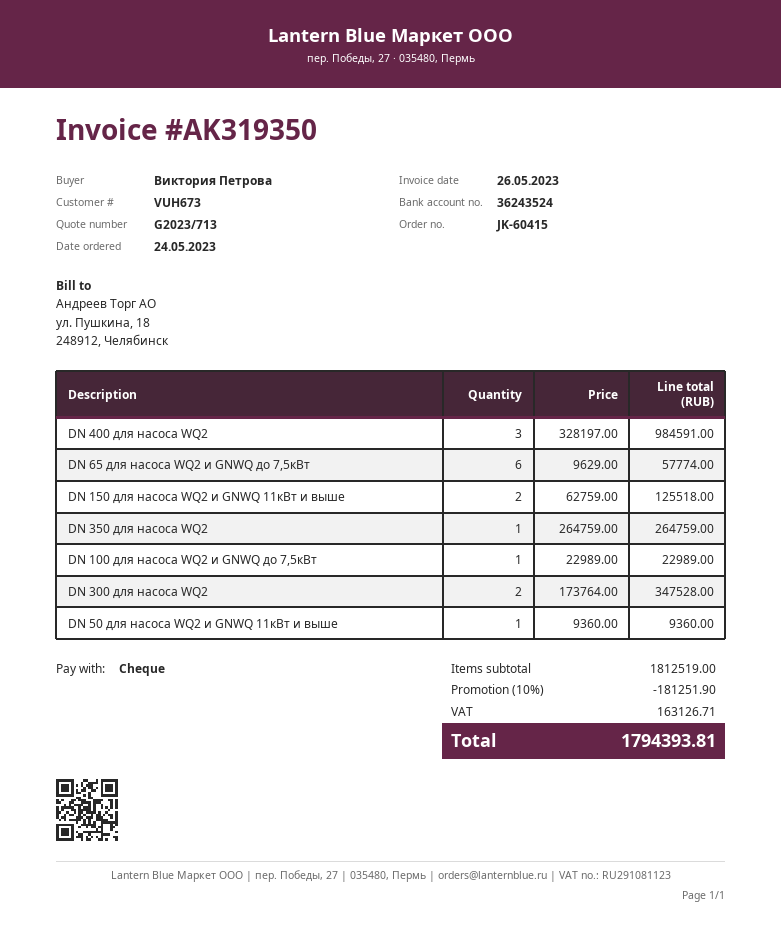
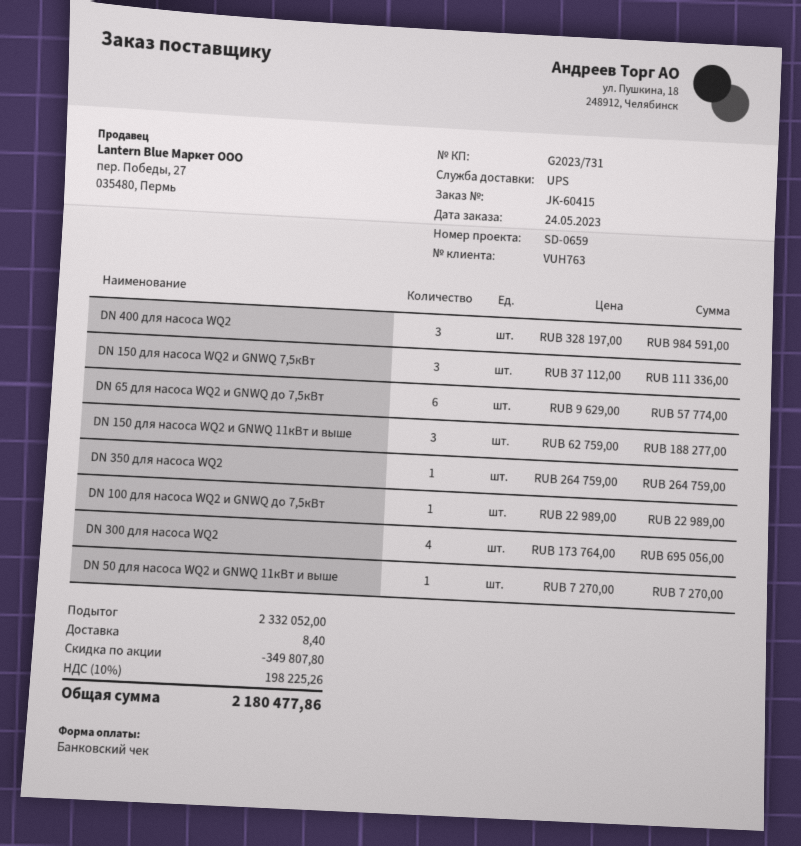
quote number: G2023/713 -> G2023/731
customer number: VUH673 -> VUH763
DN 150 для насоса WQ2 и GNWQ 11кВт и выше: 2 x 62759.00 = 125518.00 -> 3 x 62759.00 = 188277.00
DN 300 для насоса WQ2: 2 x 173764.00 = 347528.00 -> 4 x 173764.00 = 695056.00
DN 50 для насоса WQ2 и GNWQ 11кВт и выше: 1 x 9360.00 = 9360.00 -> 1 x 7270.00 = 7270.00
DN 150 для насоса WQ2 и GNWQ 7,5кВт: none -> 3 x 37112.00 = 111336.00
subtotal: 1812519.00 -> 2332052.00
discount: 181251.90 -> 349807.80
shipping: none -> 8.40
tax: 163126.71 -> 198225.26
total: 1794393.81 -> 2180477.86

